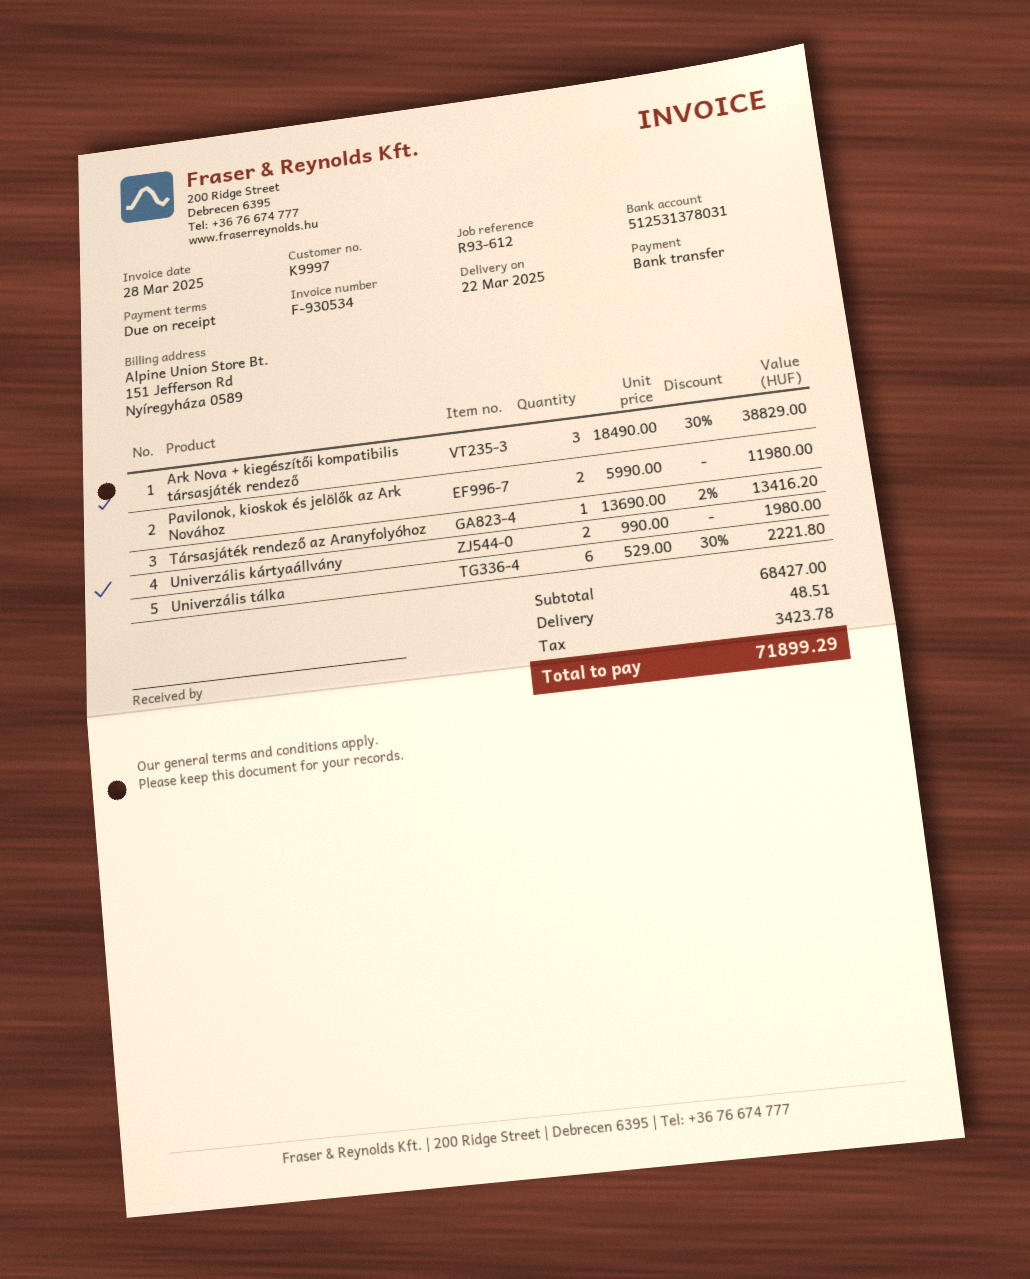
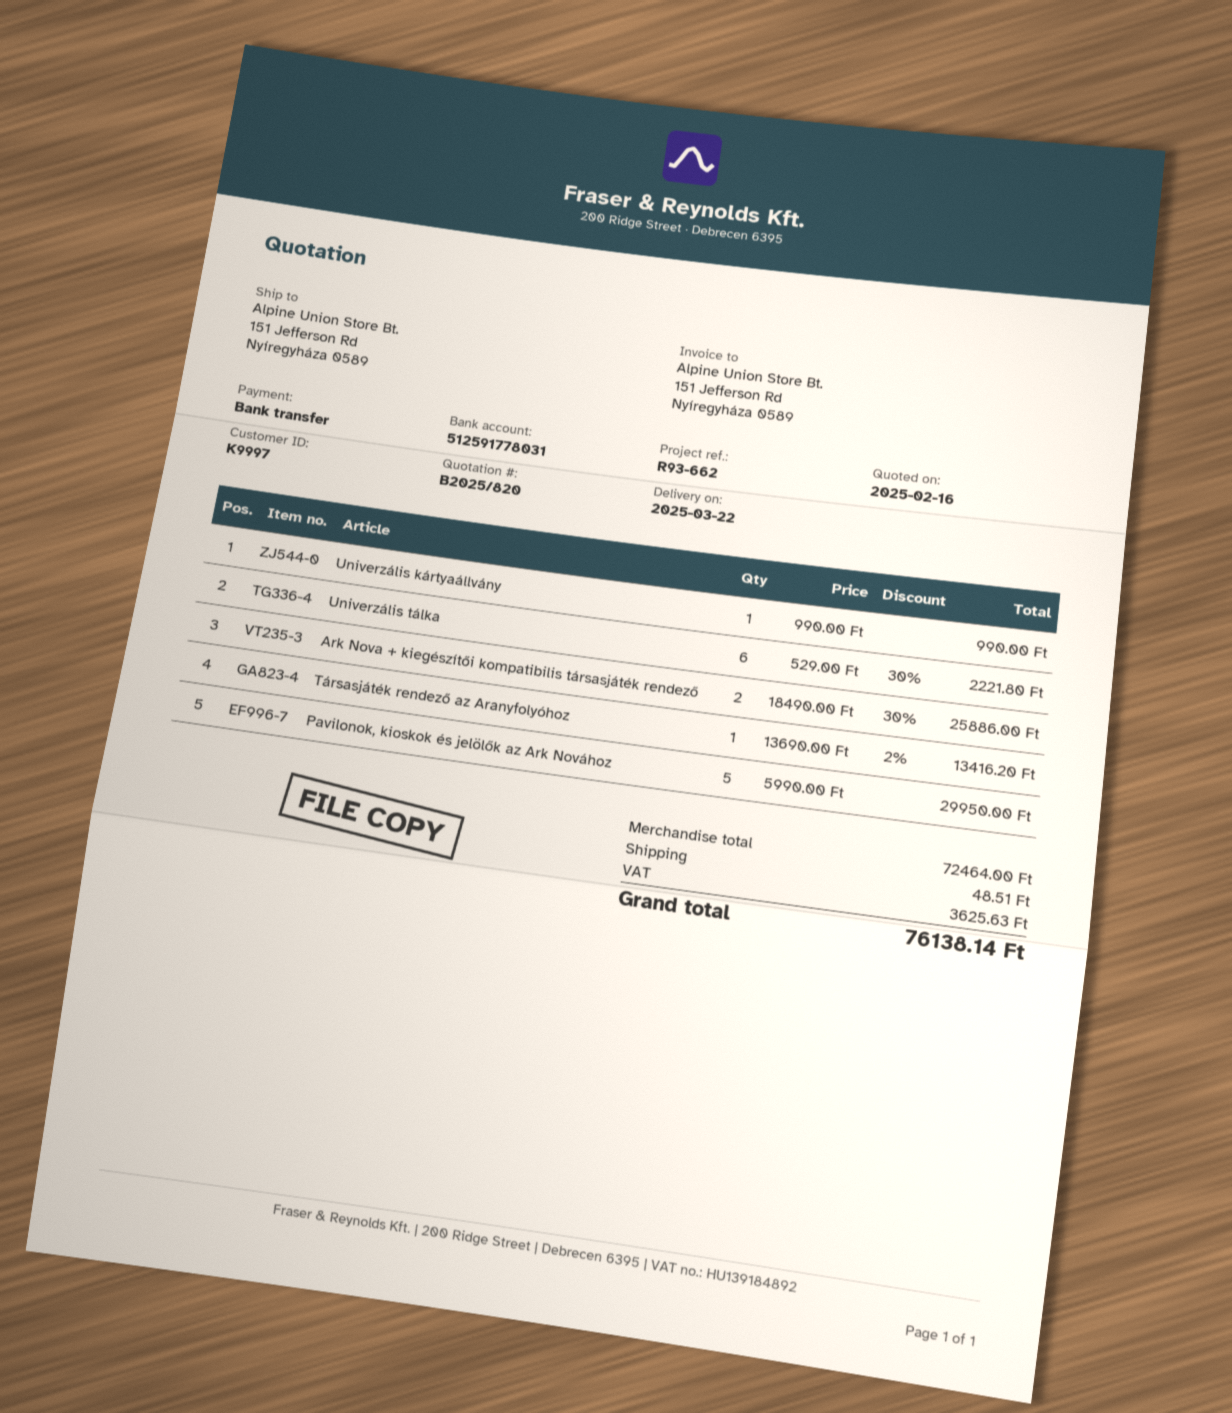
reference: R93-612 -> R93-662
bank account: 512531378031 -> 512591778031
Ark Nova + kiegészítői kompatibilis társasjáték rendező: 3 x 18490.00 - 30% = 38829.00 -> 2 x 18490.00 - 30% = 25886.00
Pavilonok, kioskok és jelölők az Ark Novához: 2 x 5990.00 = 11980.00 -> 5 x 5990.00 = 29950.00
Univerzális kártyaállvány: 2 x 990.00 = 1980.00 -> 1 x 990.00 = 990.00
subtotal: 68427.00 -> 72464.00
tax: 3423.78 -> 3625.63
total: 71899.29 -> 76138.14

